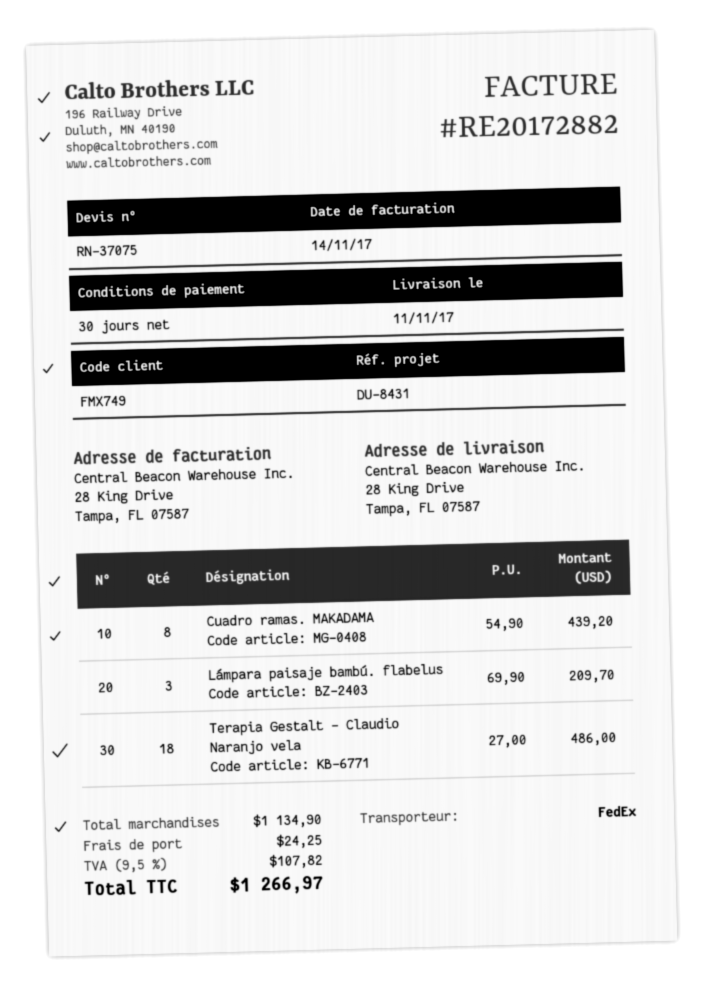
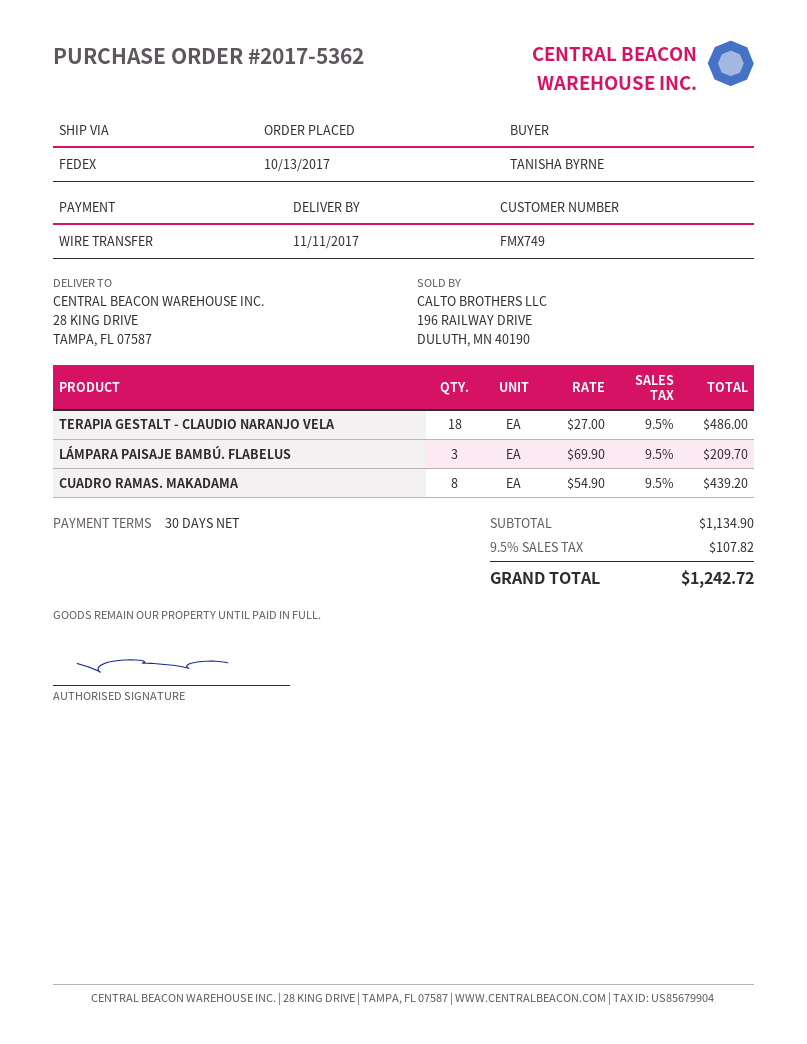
shipping: 24.25 -> none
total: 1266.97 -> 1242.72

